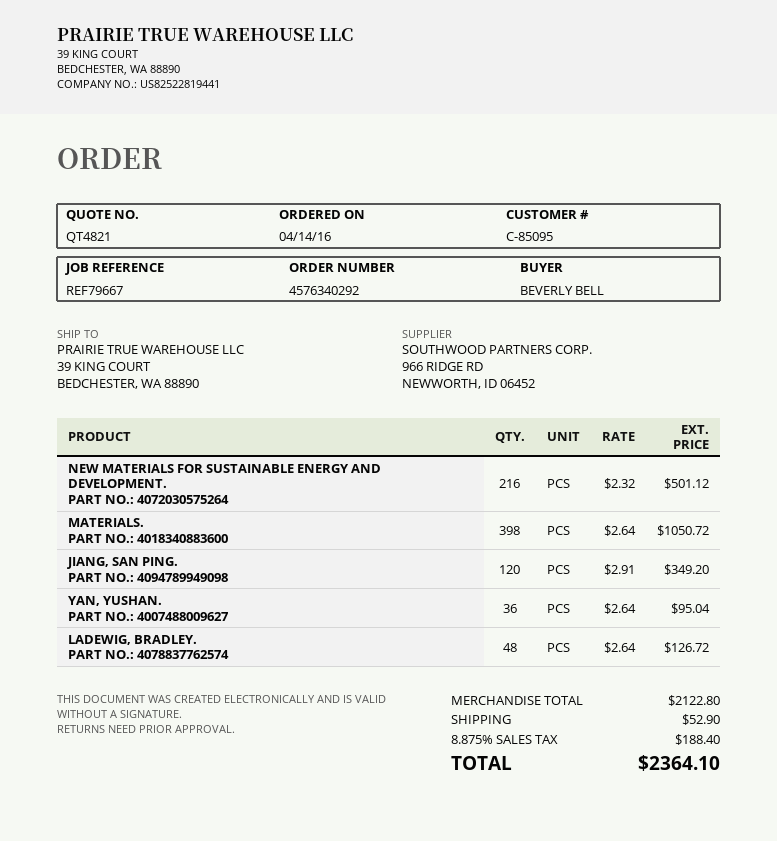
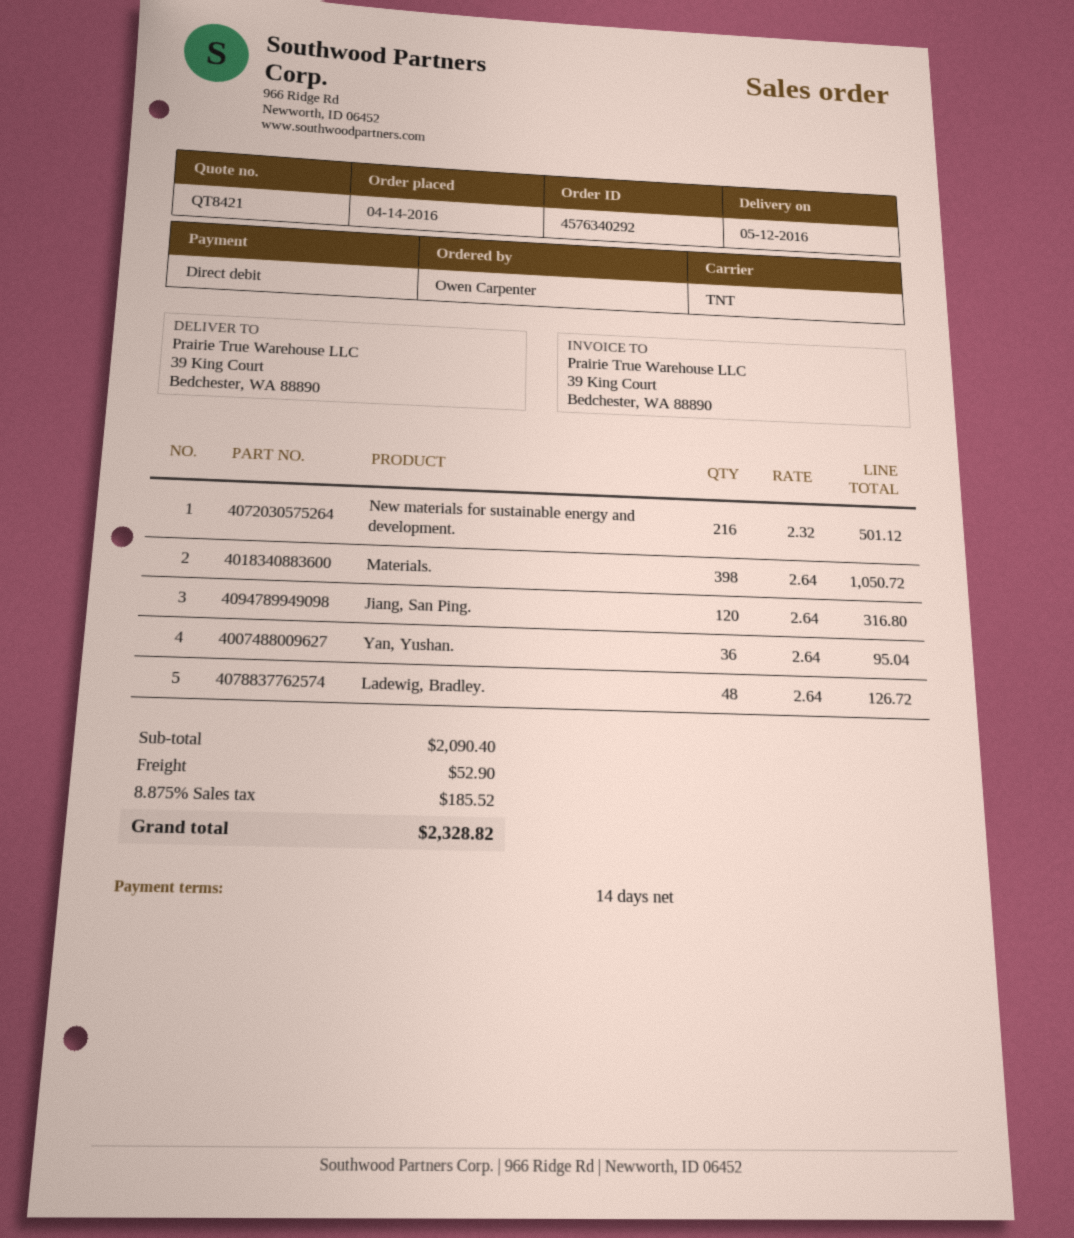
quote number: QT4821 -> QT8421
ordered by: BEVERLY BELL -> Owen Carpenter
JIANG, SAN PING.: 120 x 2.91 = 349.20 -> 120 x 2.64 = 316.80
subtotal: 2122.80 -> 2090.40
tax: 8.875% = 188.40 -> 8.875% = 185.52
total: 2364.10 -> 2328.82

